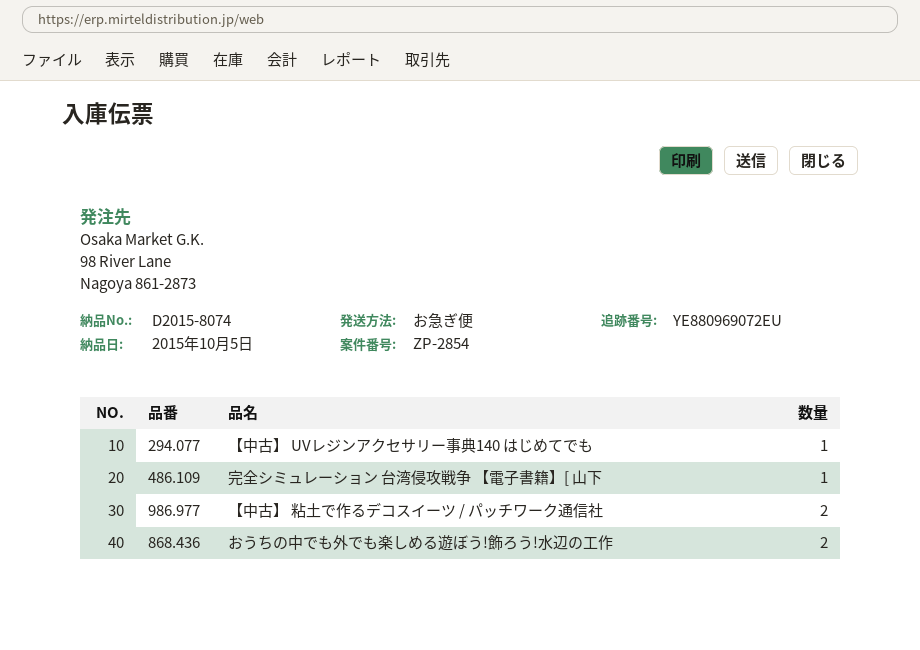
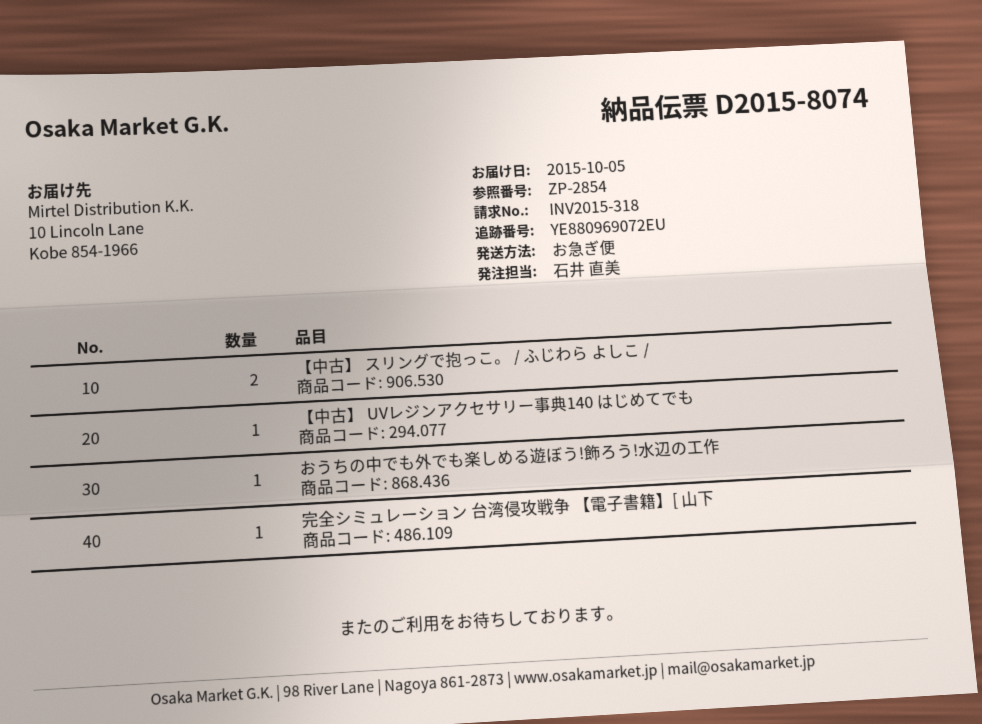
【中古】 粘土で作るデコスイーツ / パッチワーク通信社: 2 -> none
おうちの中でも外でも楽しめる遊ぼう!飾ろう!水辺の工作: 2 -> 1
【中古】 スリングで抱っこ。 / ふじわら よしこ /: none -> 2

